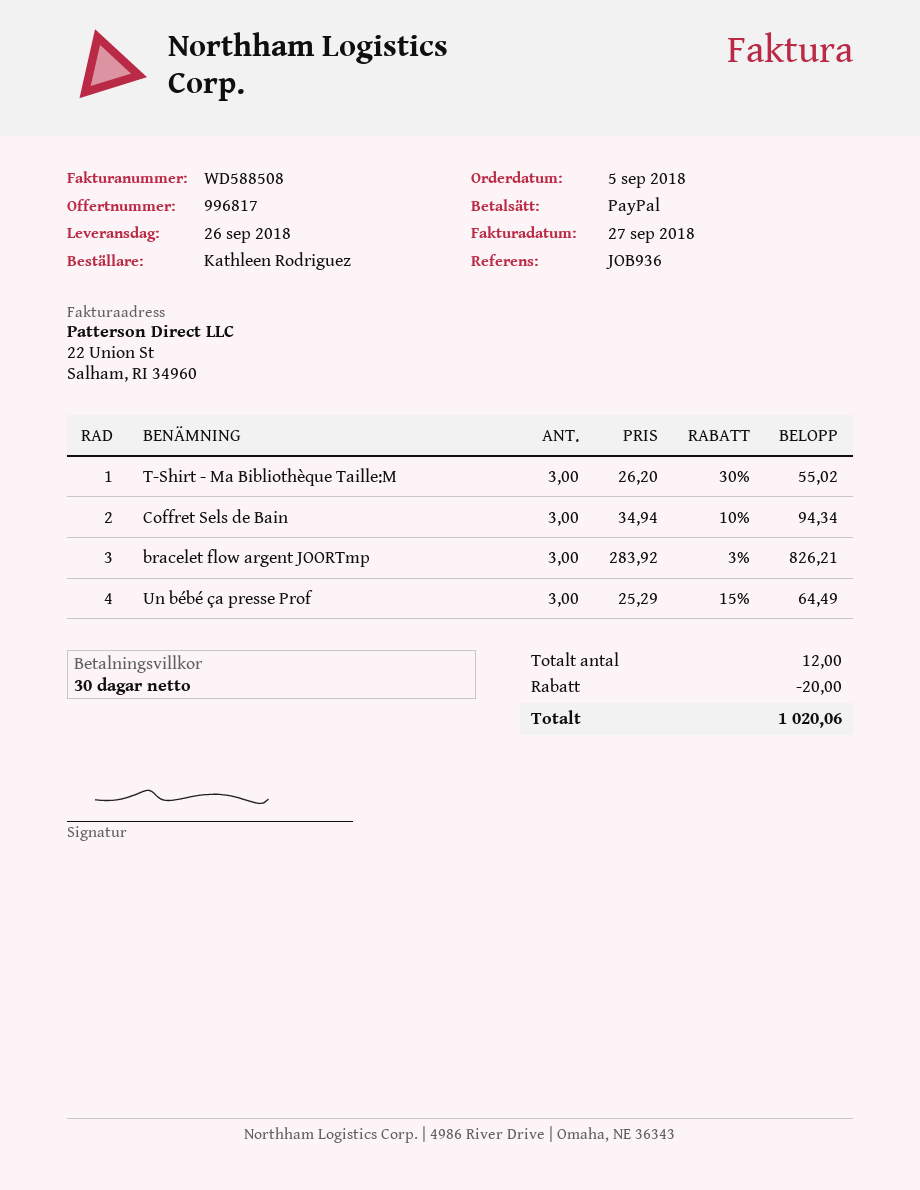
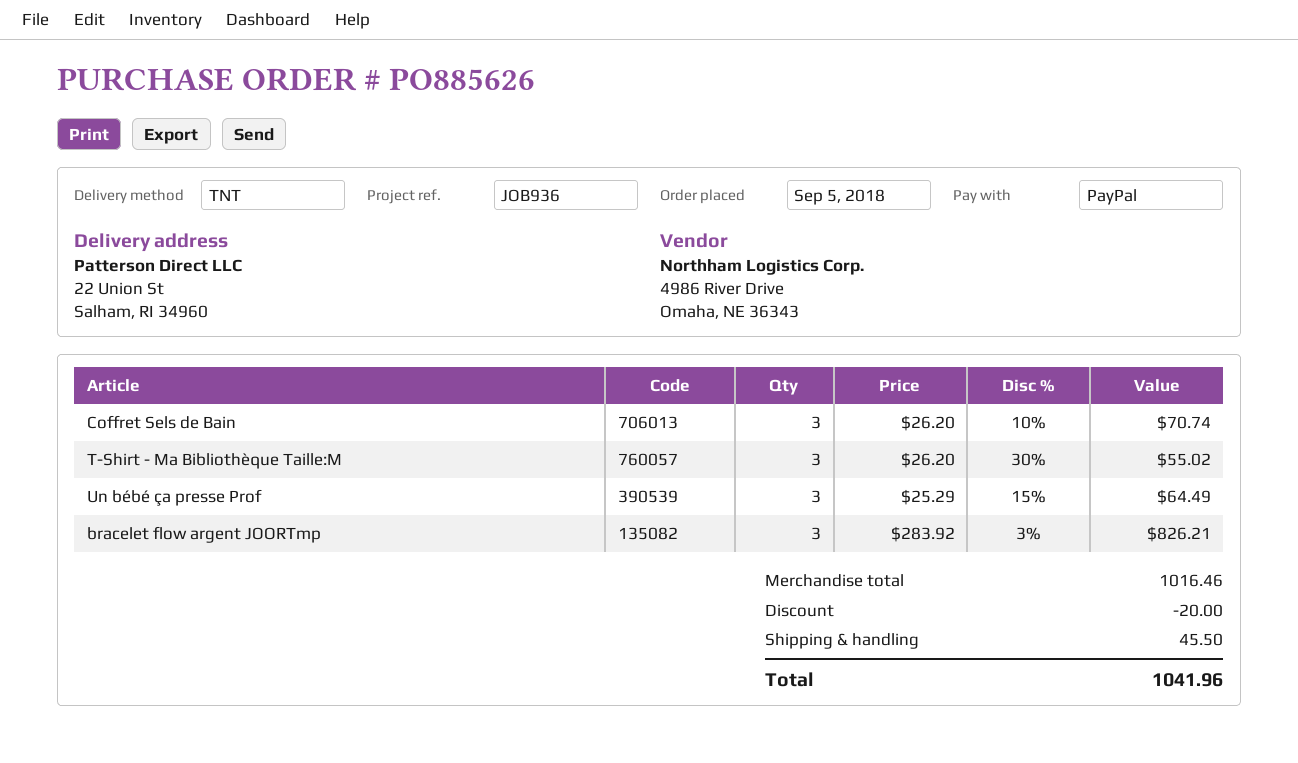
Coffret Sels de Bain: 3 x 34.94 - 10% = 94.34 -> 3 x 26.20 - 10% = 70.74
shipping: none -> 45.50
total: 1020.06 -> 1041.96

